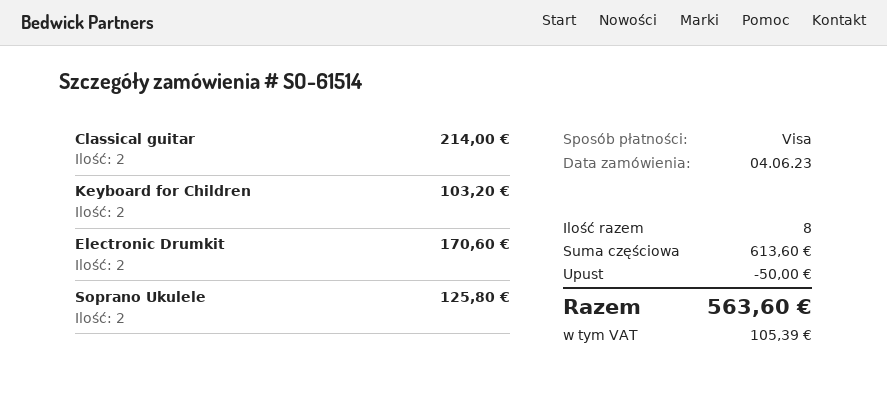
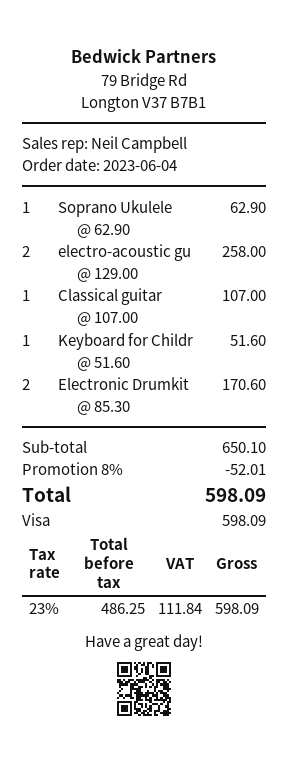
Classical guitar: 2 for 214.00 -> 1 for 107.00
Keyboard for Children: 2 for 103.20 -> 1 for 51.60
Soprano Ukulele: 2 for 125.80 -> 1 for 62.90
electro-acoustic gu: none -> 2 for 258.00
subtotal: 613.60 -> 650.10
discount: 50.00 -> 52.01
tax: 105.39 -> 111.84
total: 563.60 -> 598.09

